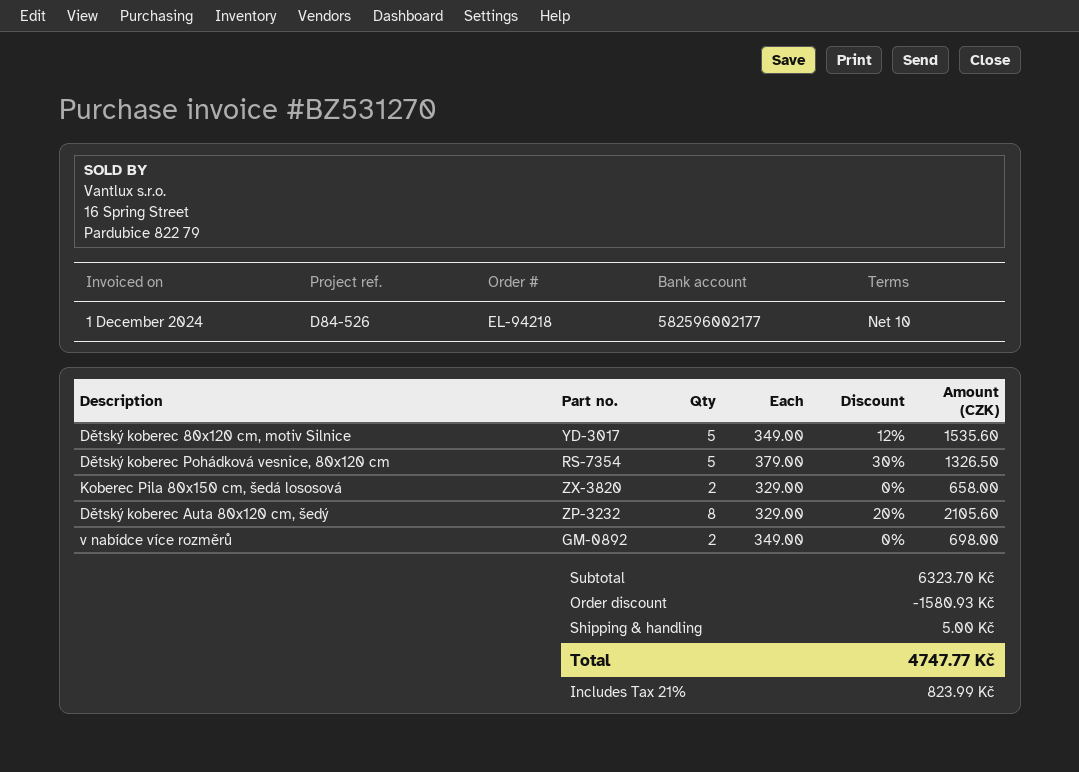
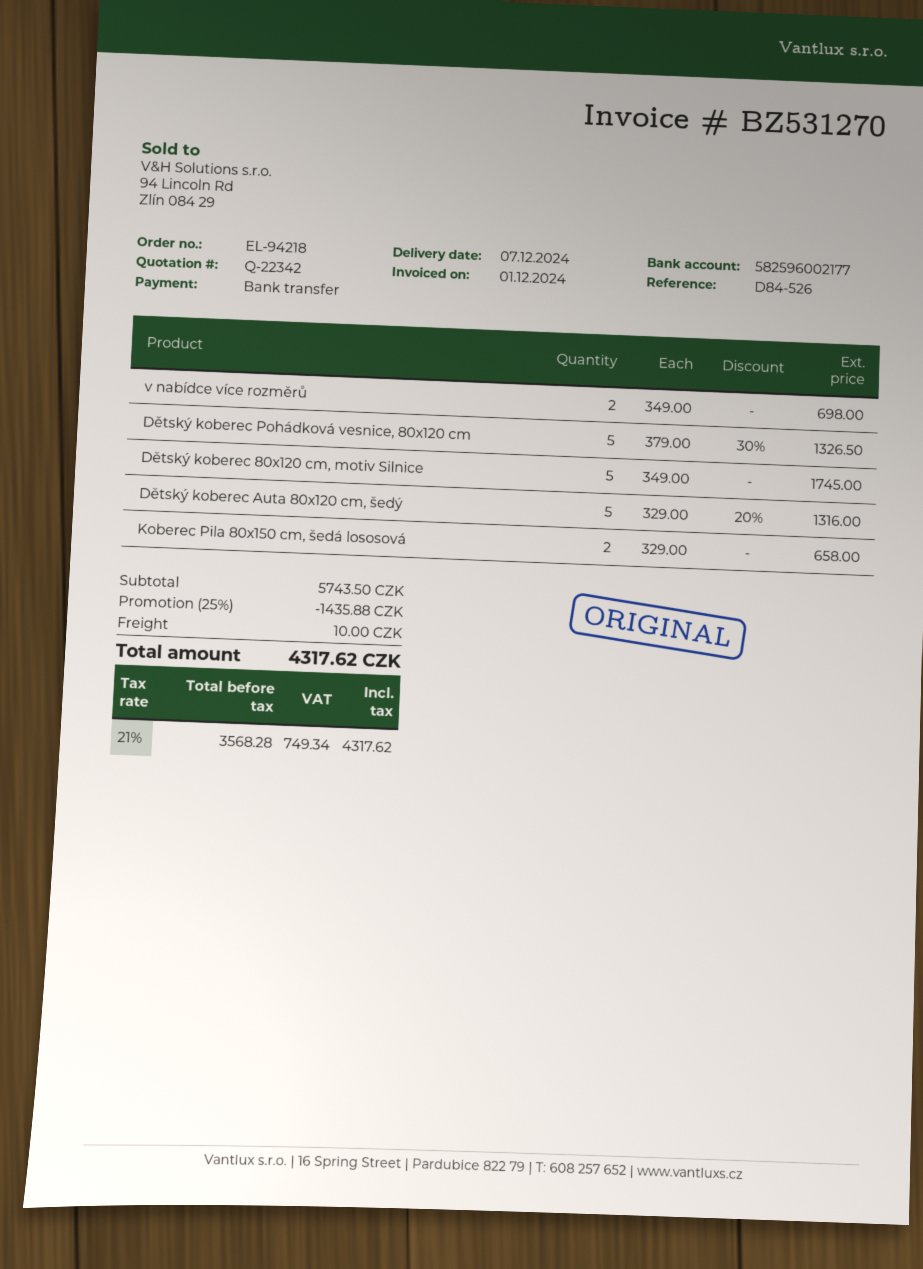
Dětský koberec 80x120 cm, motiv Silnice: 5 x 349.00 - 12% = 1535.60 -> 5 x 349.00 = 1745.00
Dětský koberec Auta 80x120 cm, šedý: 8 x 329.00 - 20% = 2105.60 -> 5 x 329.00 - 20% = 1316.00
subtotal: 6323.70 -> 5743.50
discount: 1580.93 -> 1435.88
shipping: 5.00 -> 10.00
tax: 21% = 823.99 -> 21% = 749.34
total: 4747.77 -> 4317.62

